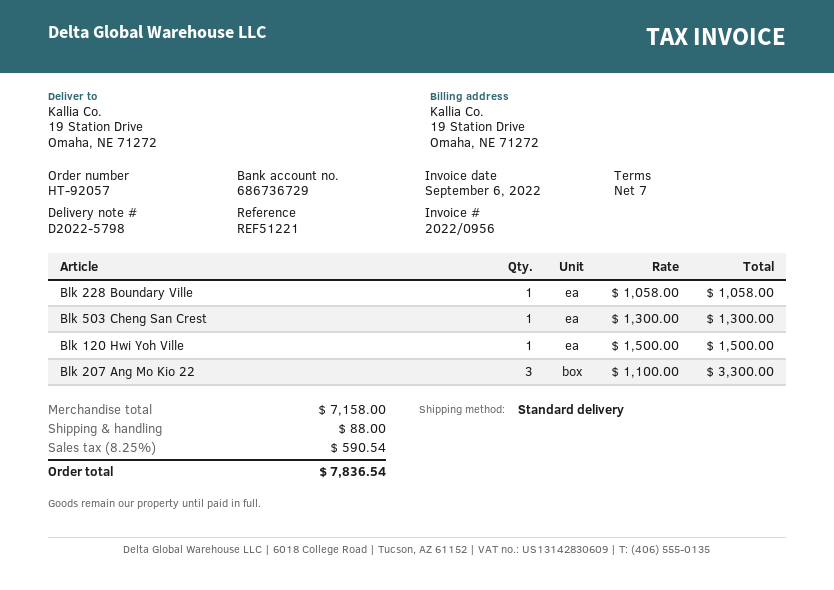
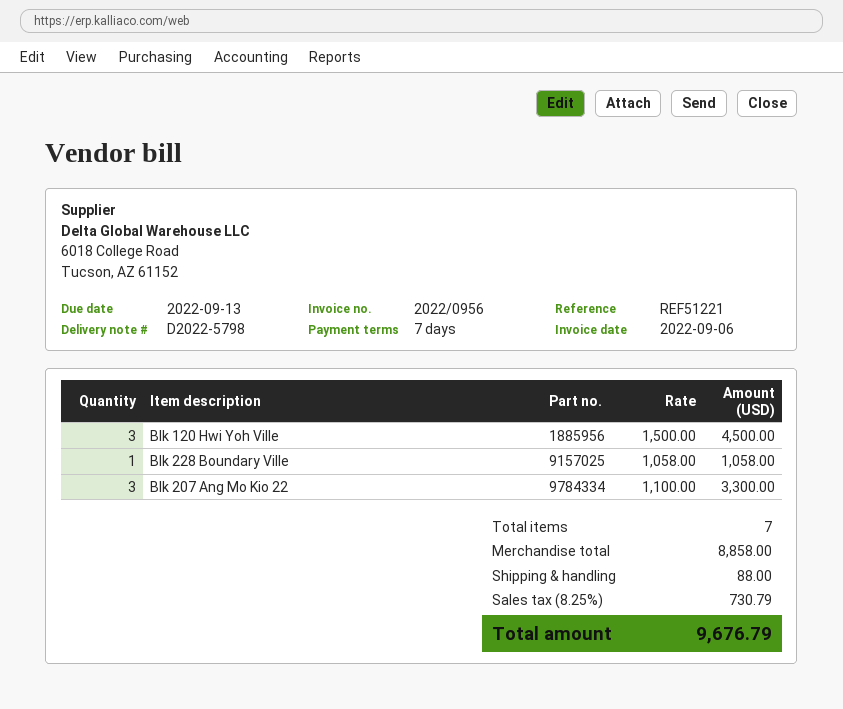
Blk 503 Cheng San Crest: 1 x 1300.00 = 1300.00 -> none
Blk 120 Hwi Yoh Ville: 1 x 1500.00 = 1500.00 -> 3 x 1500.00 = 4500.00
subtotal: 7158.00 -> 8858.00
tax: 8.25% = 590.54 -> 8.25% = 730.79
total: 7836.54 -> 9676.79

